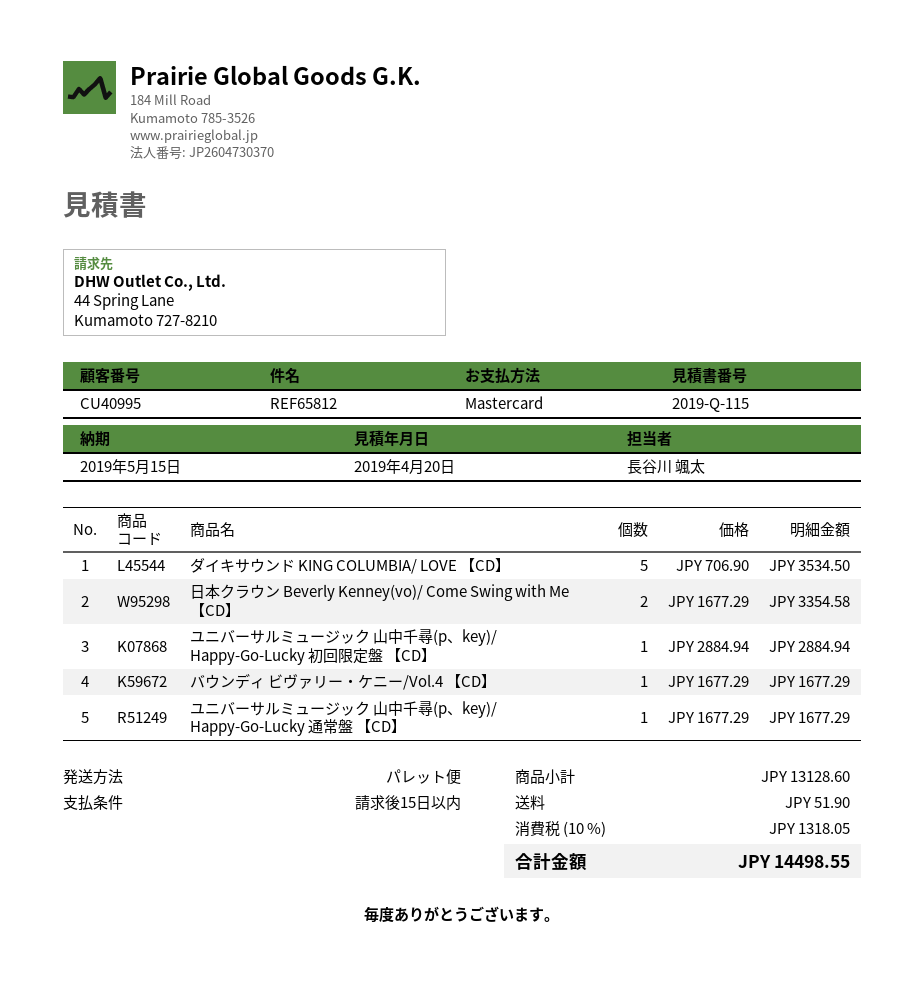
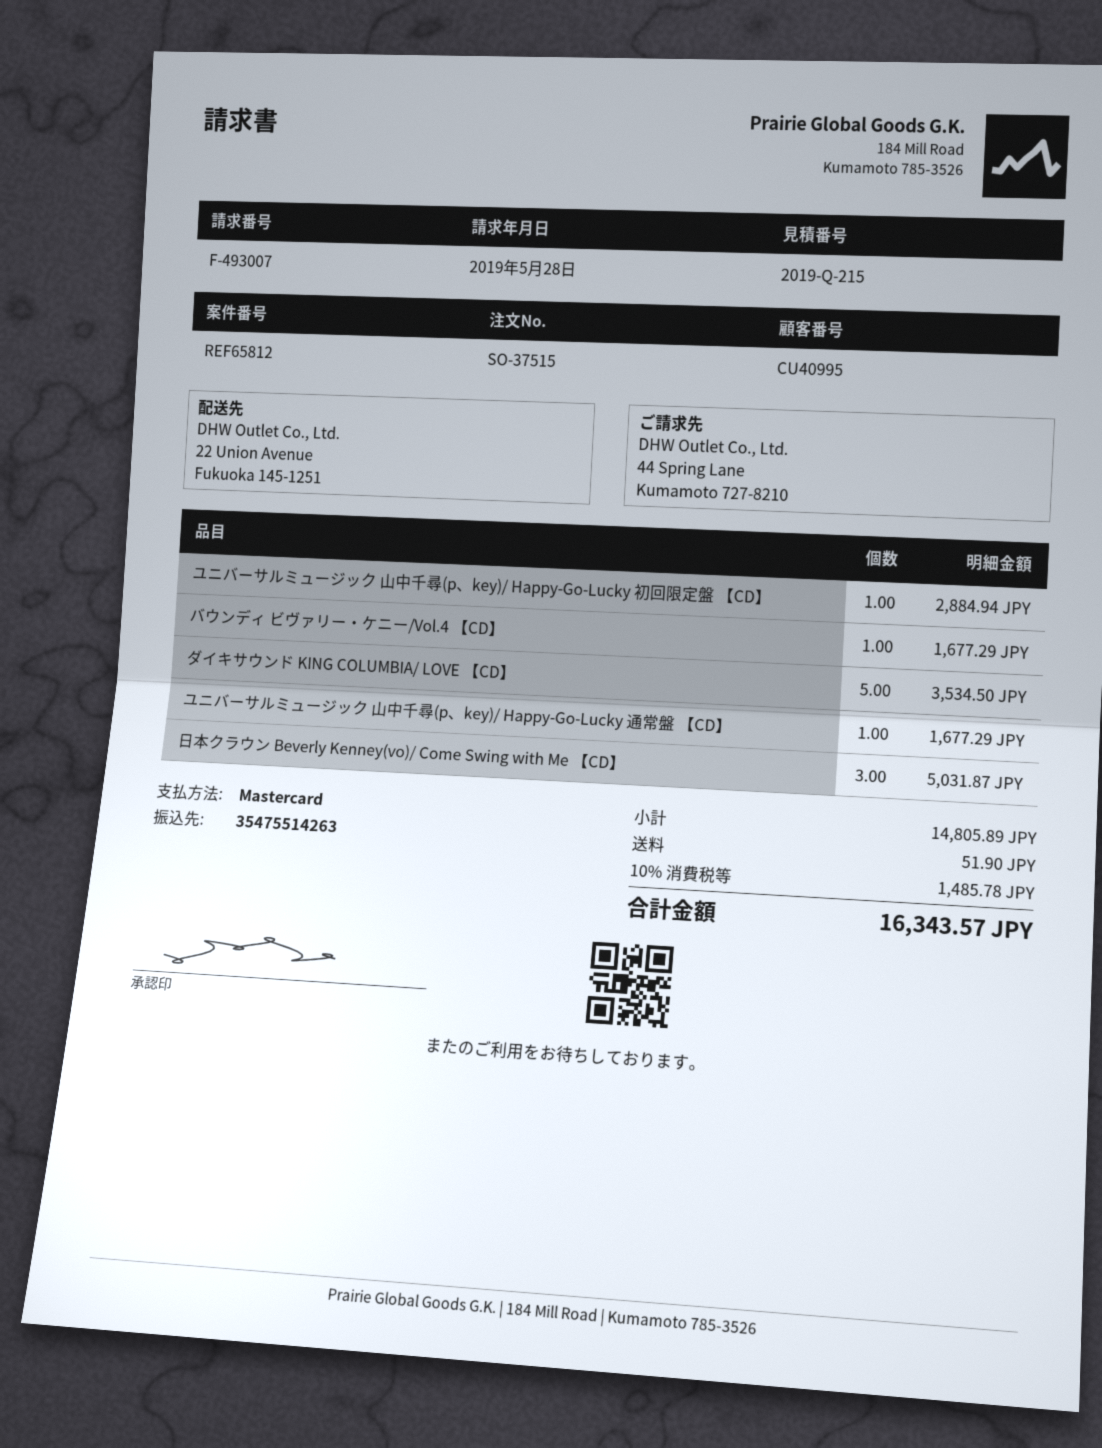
quote number: 2019-Q-115 -> 2019-Q-215
日本クラウン Beverly Kenney(vo)/ Come Swing with Me 【CD】: 2 for 3354.58 -> 3 for 5031.87
subtotal: 13128.60 -> 14805.89
tax: 10% = 1318.05 -> 10% = 1485.78
total: 14498.55 -> 16343.57

